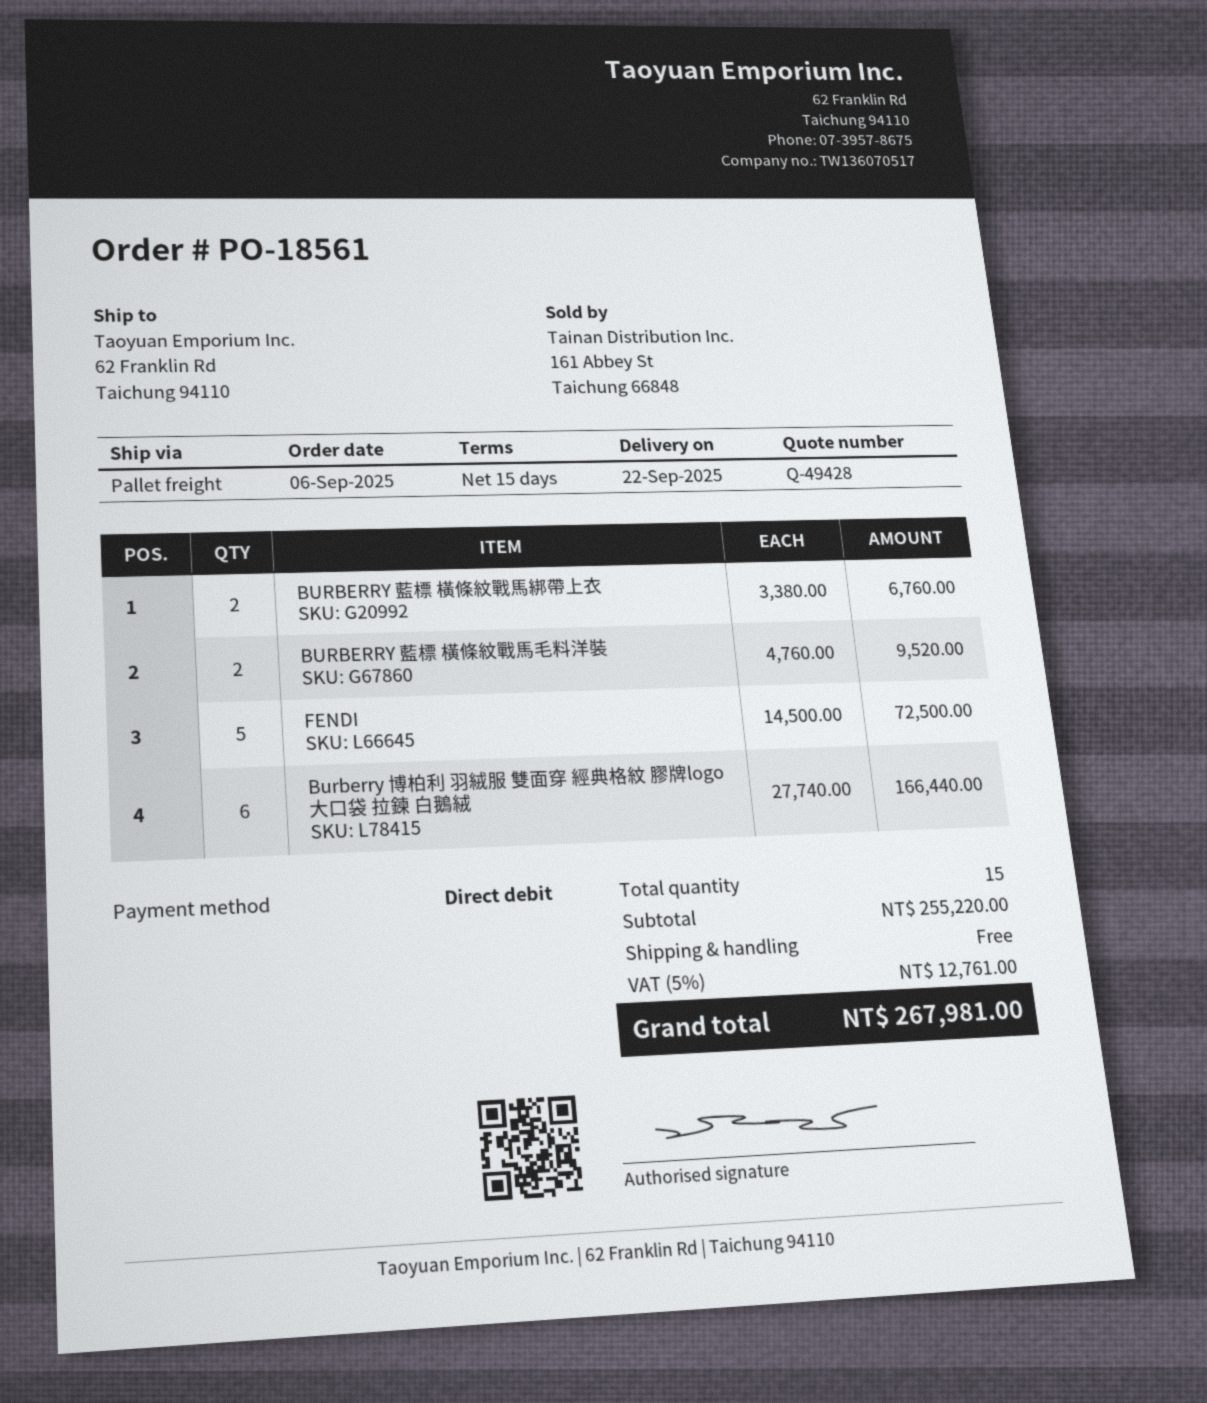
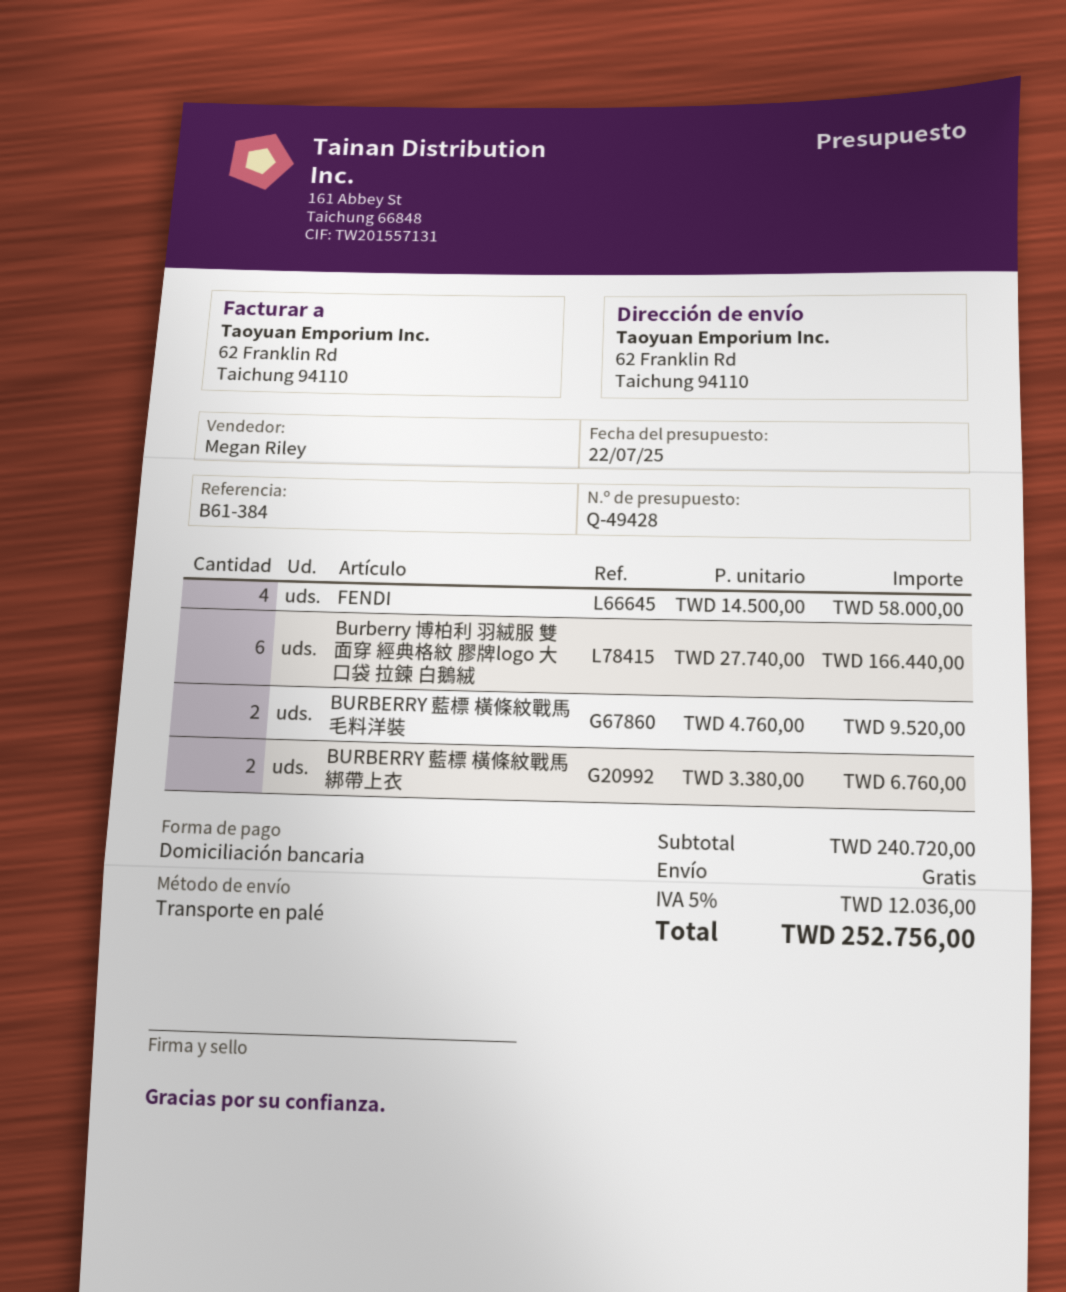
FENDI: 5 x 14500.00 = 72500.00 -> 4 x 14500.00 = 58000.00
subtotal: 255220.00 -> 240720.00
tax: 5% = 12761.00 -> 5% = 12036.00
total: 267981.00 -> 252756.00

